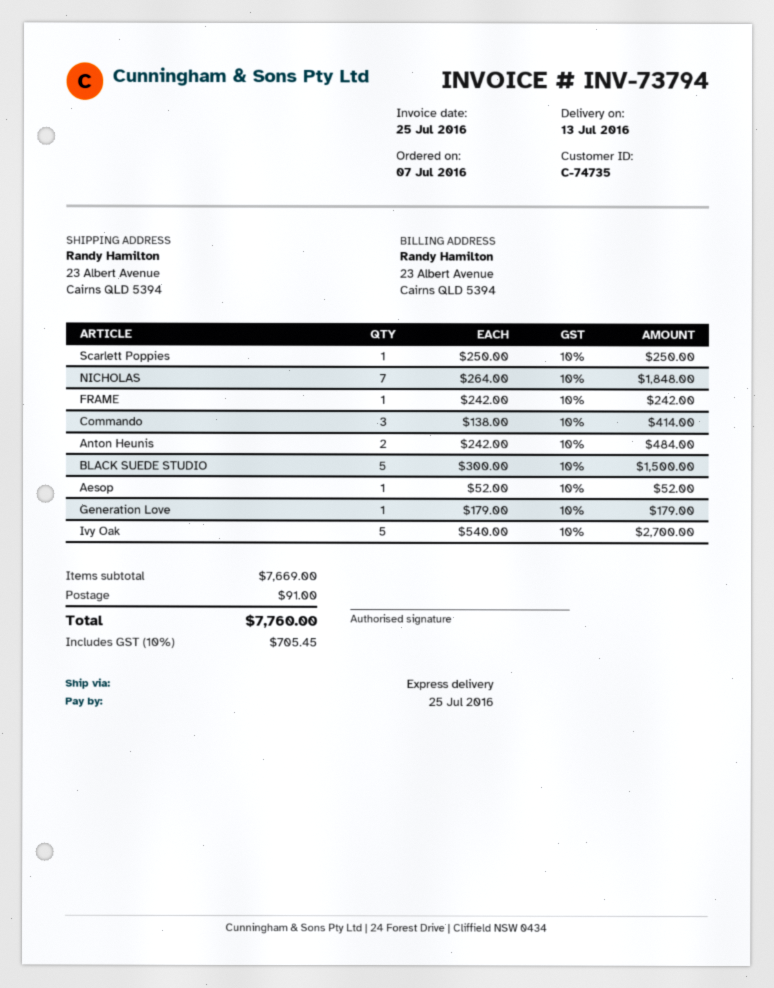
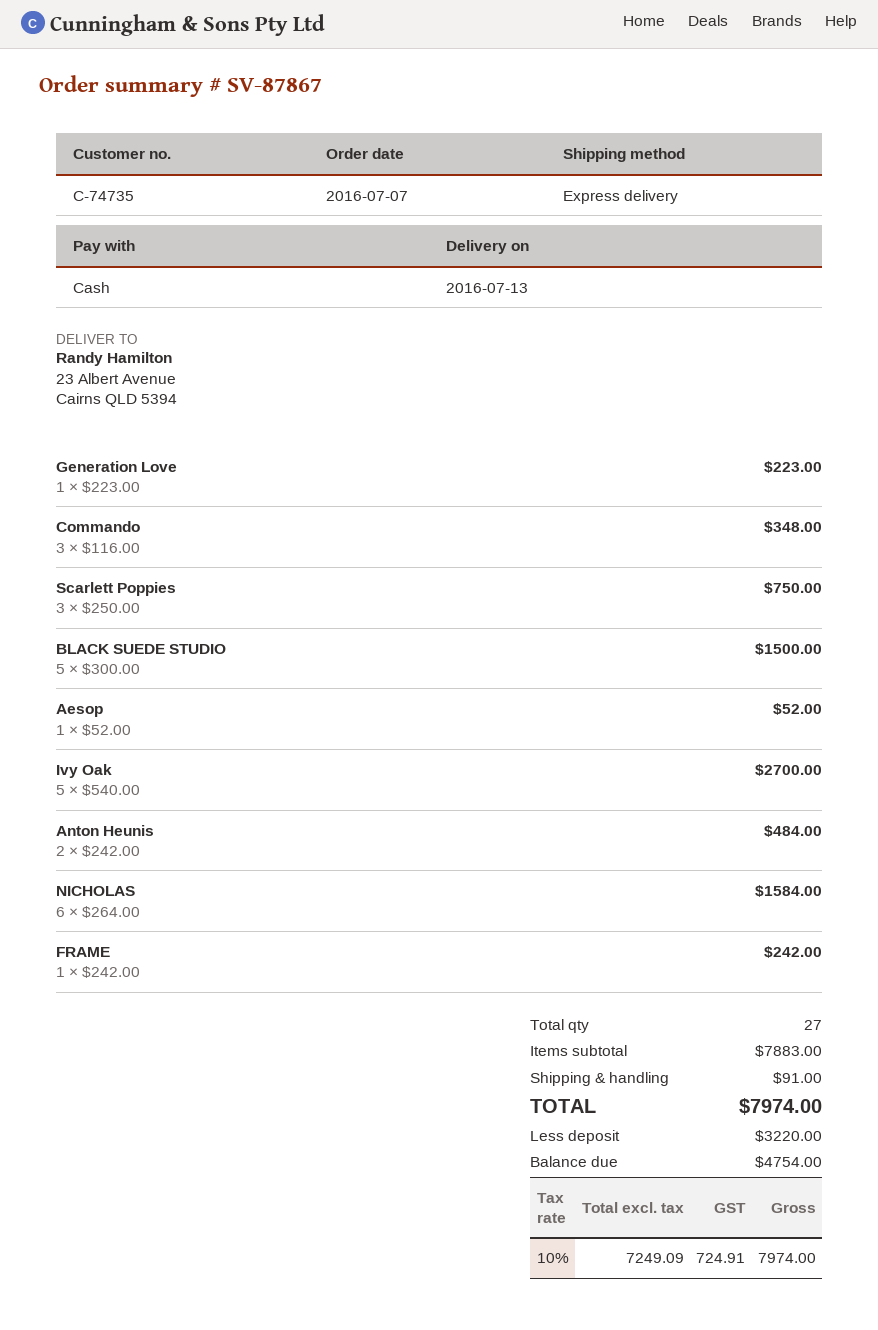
Scarlett Poppies: 1 x 250.00 = 250.00 -> 3 x 250.00 = 750.00
NICHOLAS: 7 x 264.00 = 1848.00 -> 6 x 264.00 = 1584.00
Commando: 3 x 138.00 = 414.00 -> 3 x 116.00 = 348.00
Generation Love: 1 x 179.00 = 179.00 -> 1 x 223.00 = 223.00
subtotal: 7669.00 -> 7883.00
tax: 10% = 705.45 -> 10% = 724.91
total: 7760.00 -> 7974.00

